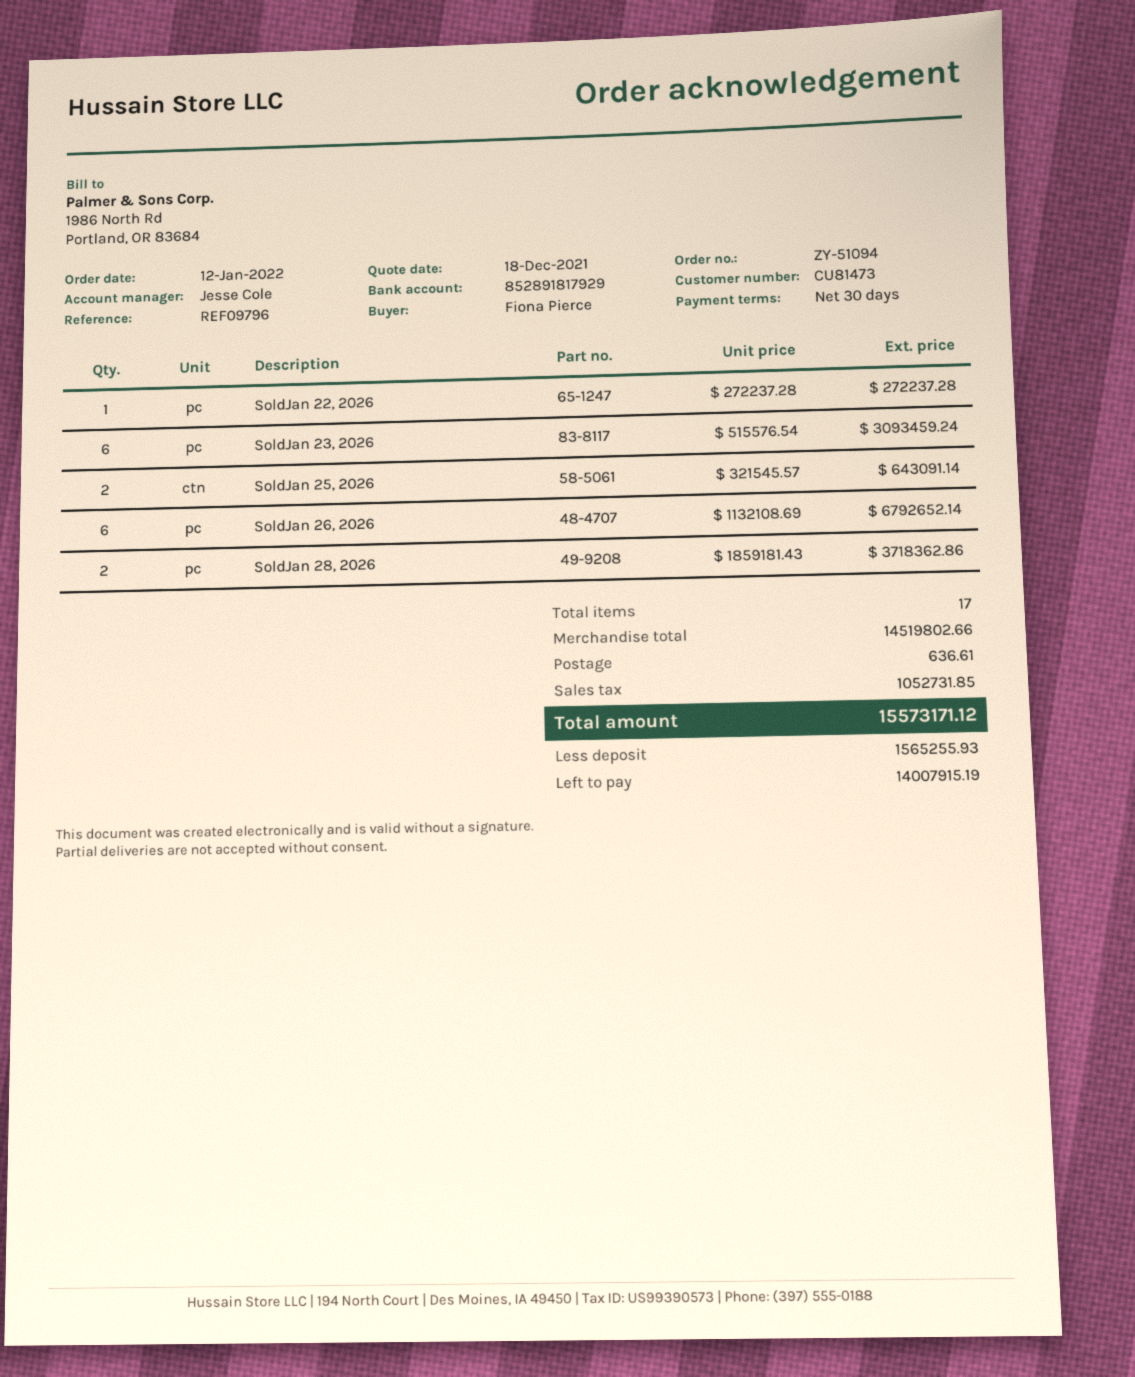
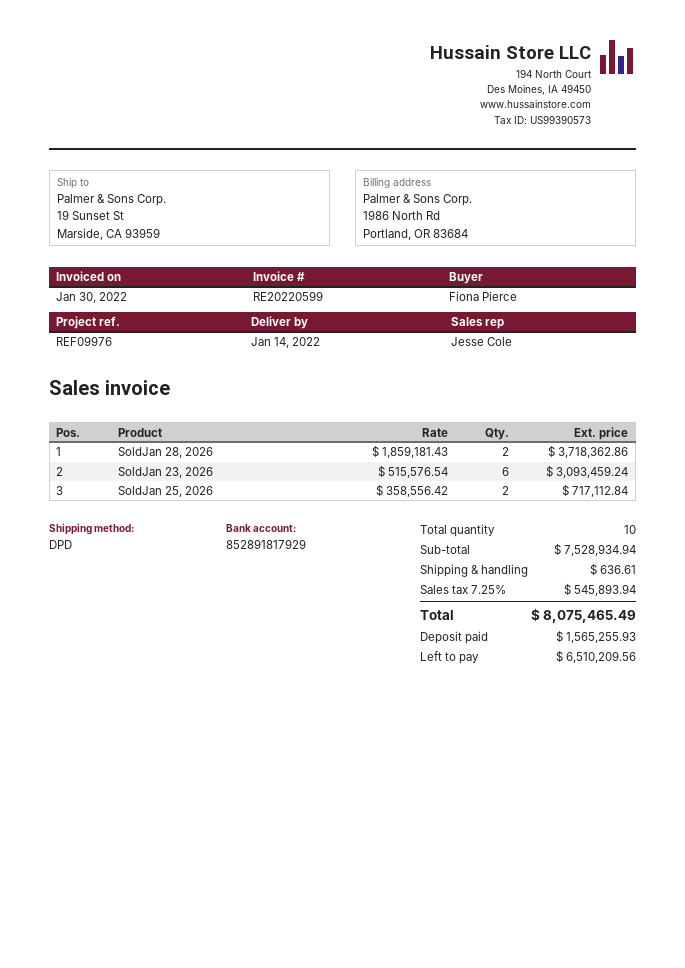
reference: REF09796 -> REF09976
SoldJan 22, 2026: 1 x 272237.28 = 272237.28 -> none
SoldJan 25, 2026: 2 x 321545.57 = 643091.14 -> 2 x 358556.42 = 717112.84
SoldJan 26, 2026: 6 x 1132108.69 = 6792652.14 -> none
total quantity: 17 -> 10
subtotal: 14519802.66 -> 7528934.94
tax: 1052731.85 -> 545893.94
total: 15573171.12 -> 8075465.49
balance: 14007915.19 -> 6510209.56

